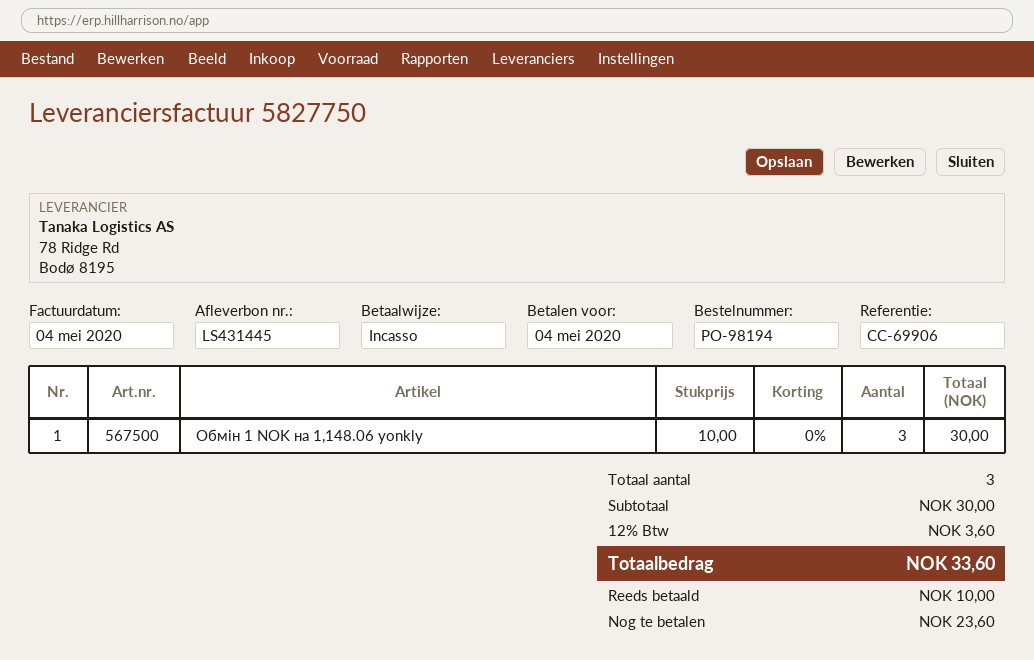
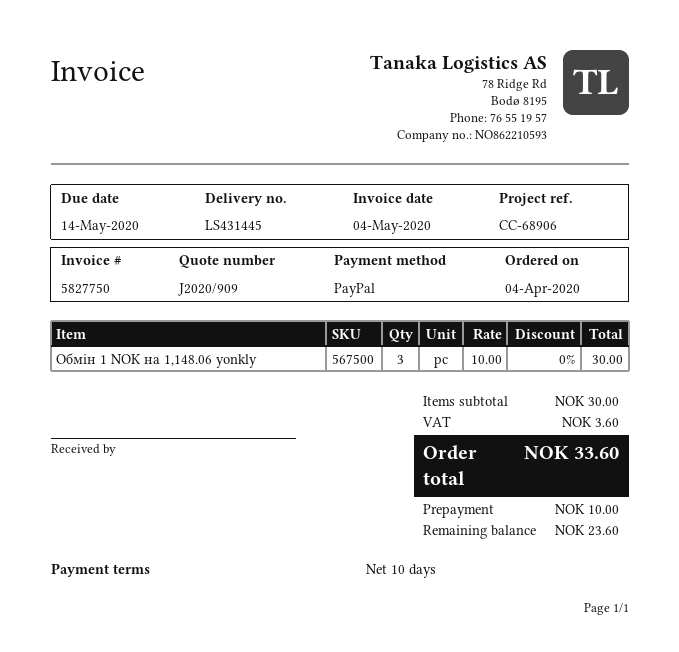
due date: 2020-05-04 -> 2020-05-14
reference: CC-69906 -> CC-68906
payment method: direct debit -> PayPal

